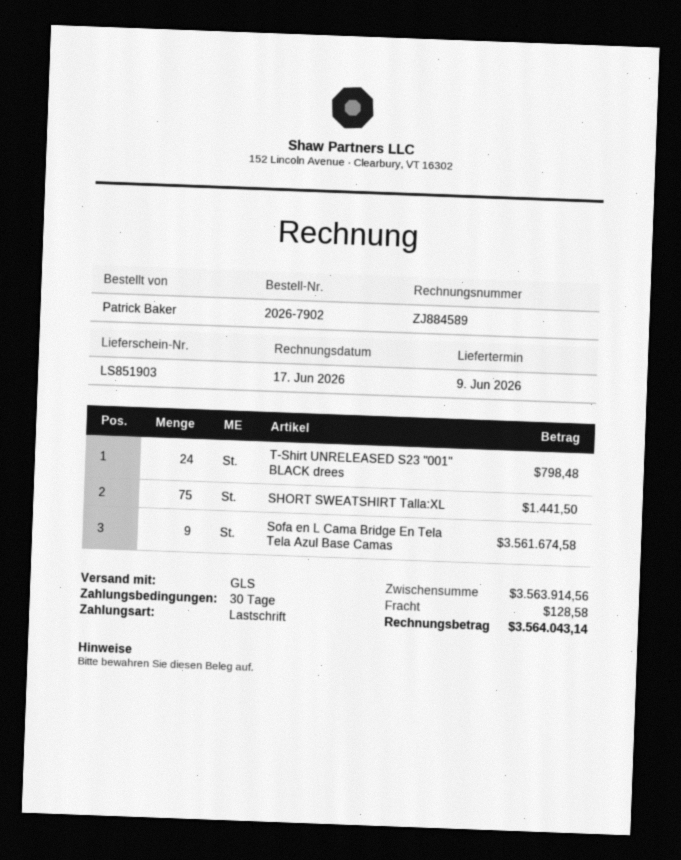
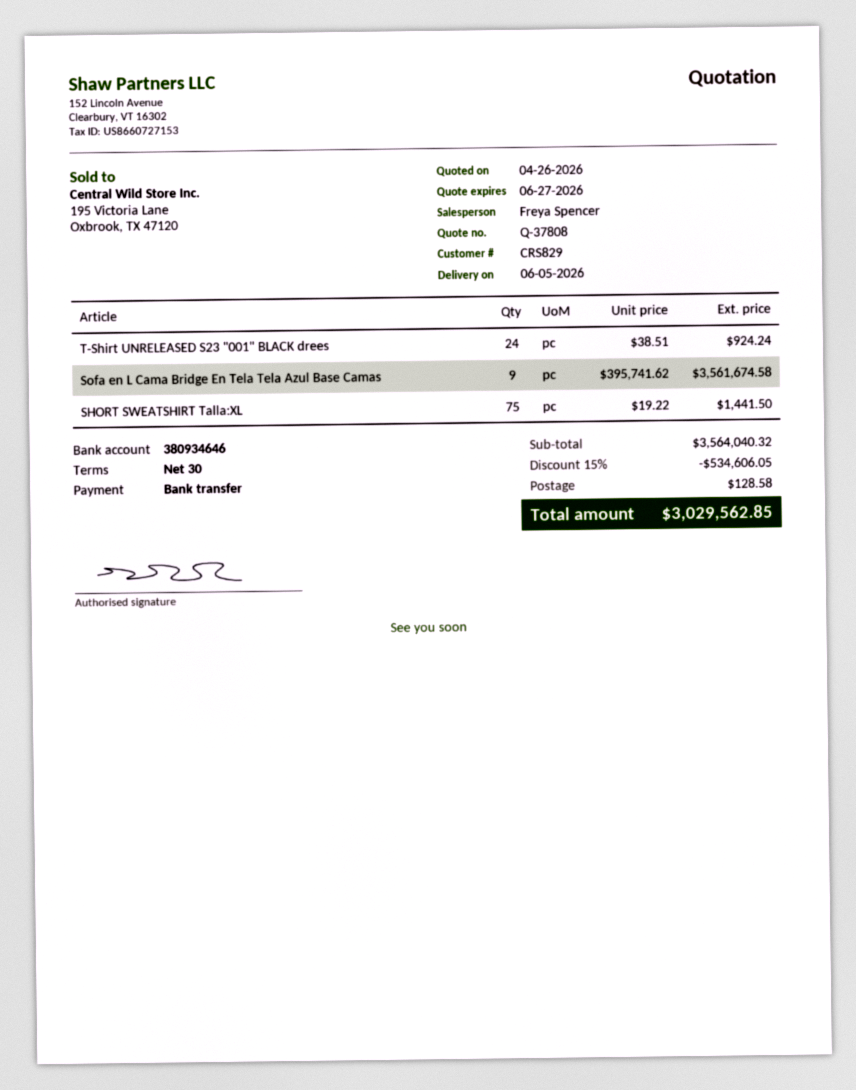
delivery date: 2026-06-09 -> 2026-06-05
payment method: direct debit -> bank transfer
T-Shirt UNRELEASED S23 "001" BLACK drees: 24 for 798.48 -> 24 for 924.24
subtotal: 3563914.56 -> 3564040.32
discount: none -> 15% = 534606.05
total: 3564043.14 -> 3029562.85

